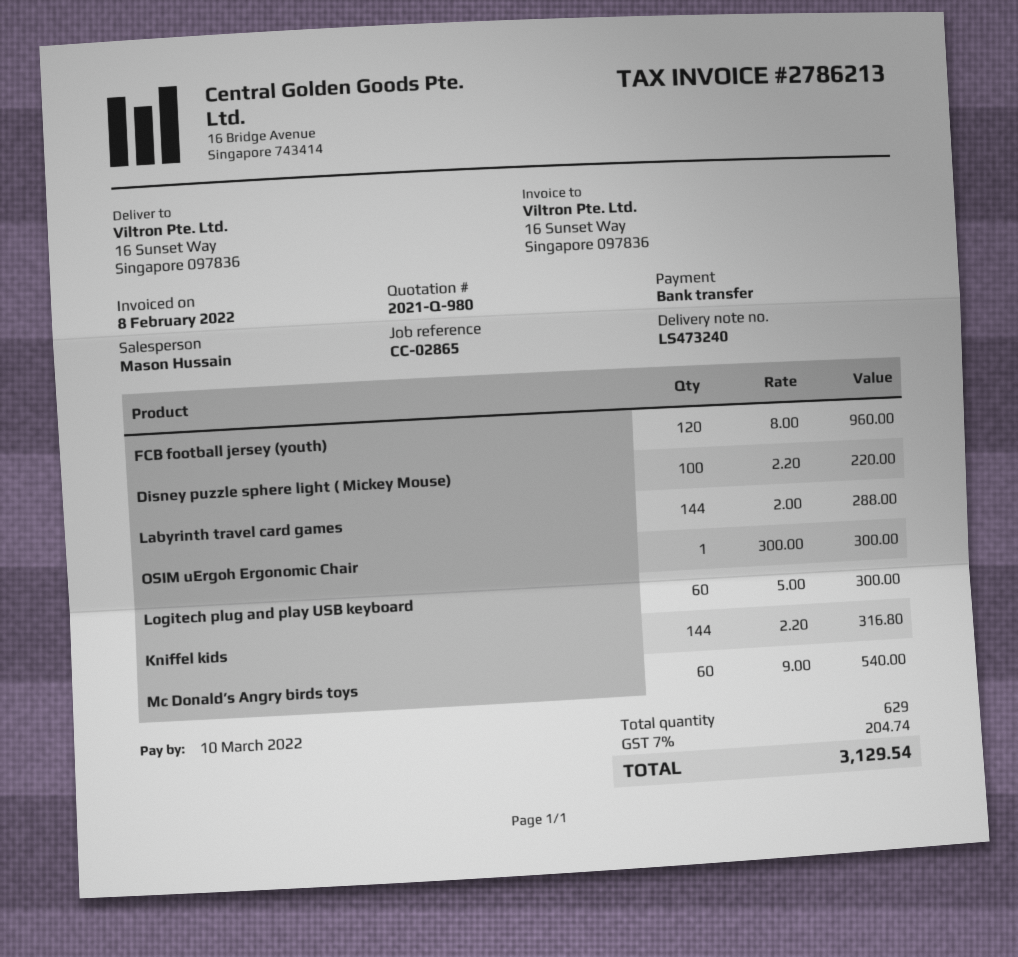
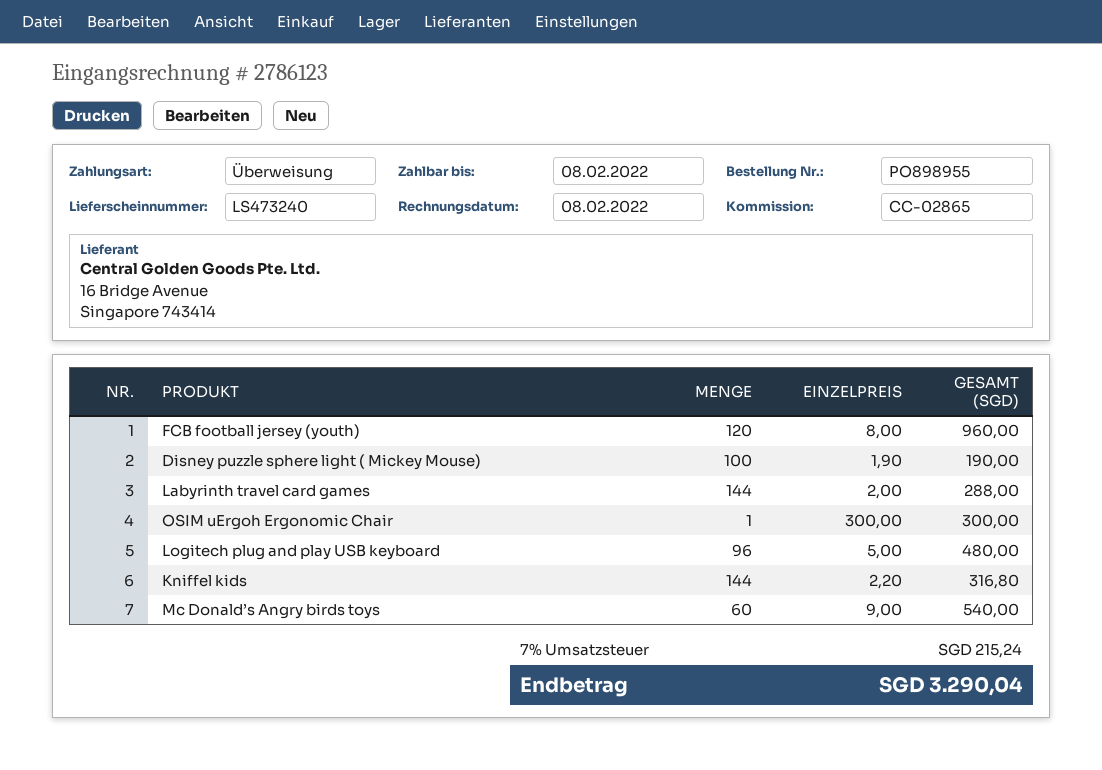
invoice number: 2786213 -> 2786123
due date: 2022-03-10 -> 2022-02-08
Disney puzzle sphere light ( Mickey Mouse): 100 x 2.20 = 220.00 -> 100 x 1.90 = 190.00
Logitech plug and play USB keyboard: 60 x 5.00 = 300.00 -> 96 x 5.00 = 480.00
tax: 7% = 204.74 -> 7% = 215.24
total: 3129.54 -> 3290.04

